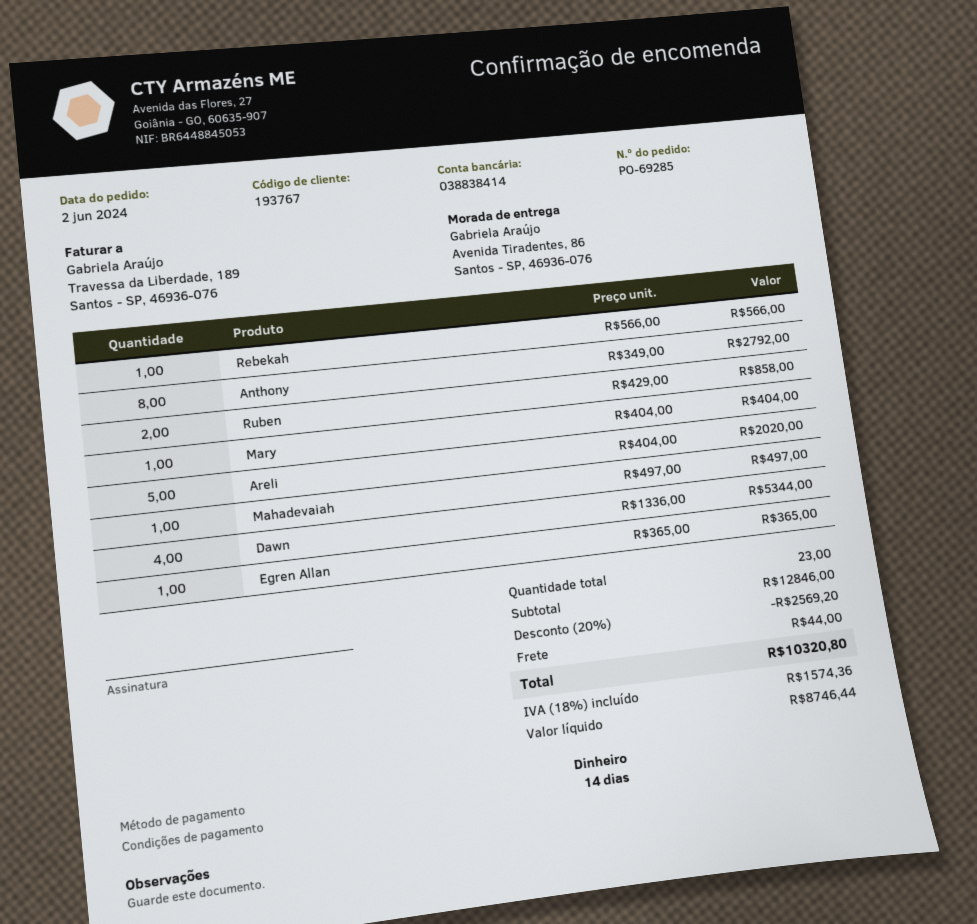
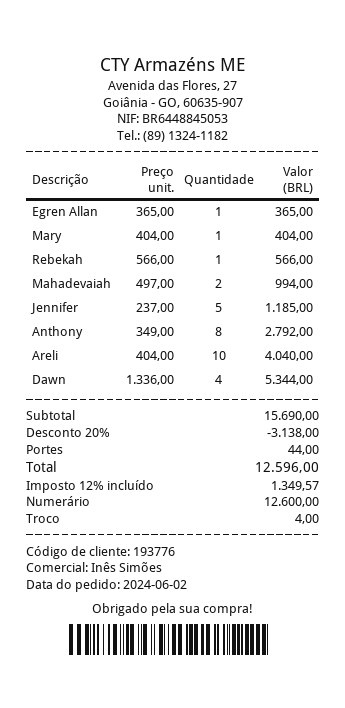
customer number: 193767 -> 193776
Ruben: 2 x 429.00 = 858.00 -> none
Areli: 5 x 404.00 = 2020.00 -> 10 x 404.00 = 4040.00
Mahadevaiah: 1 x 497.00 = 497.00 -> 2 x 497.00 = 994.00
Jennifer: none -> 5 x 237.00 = 1185.00
subtotal: 12846.00 -> 15690.00
discount: 20% = 2569.20 -> 20% = 3138.00
tax: 18% = 1574.36 -> 12% = 1349.57
total: 10320.80 -> 12596.00

